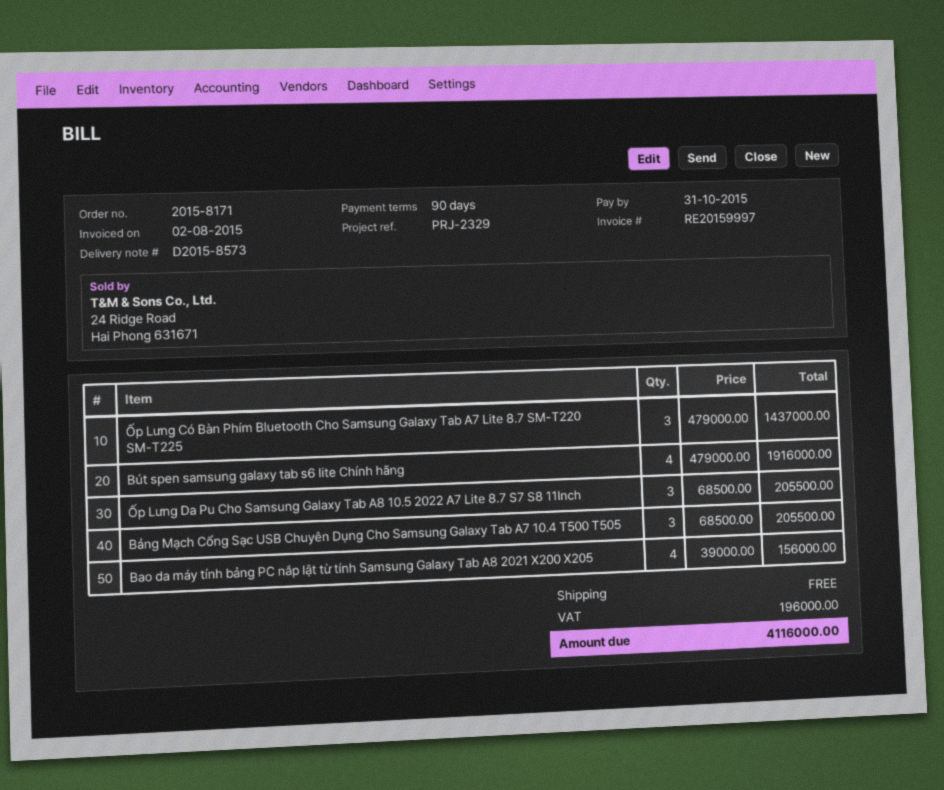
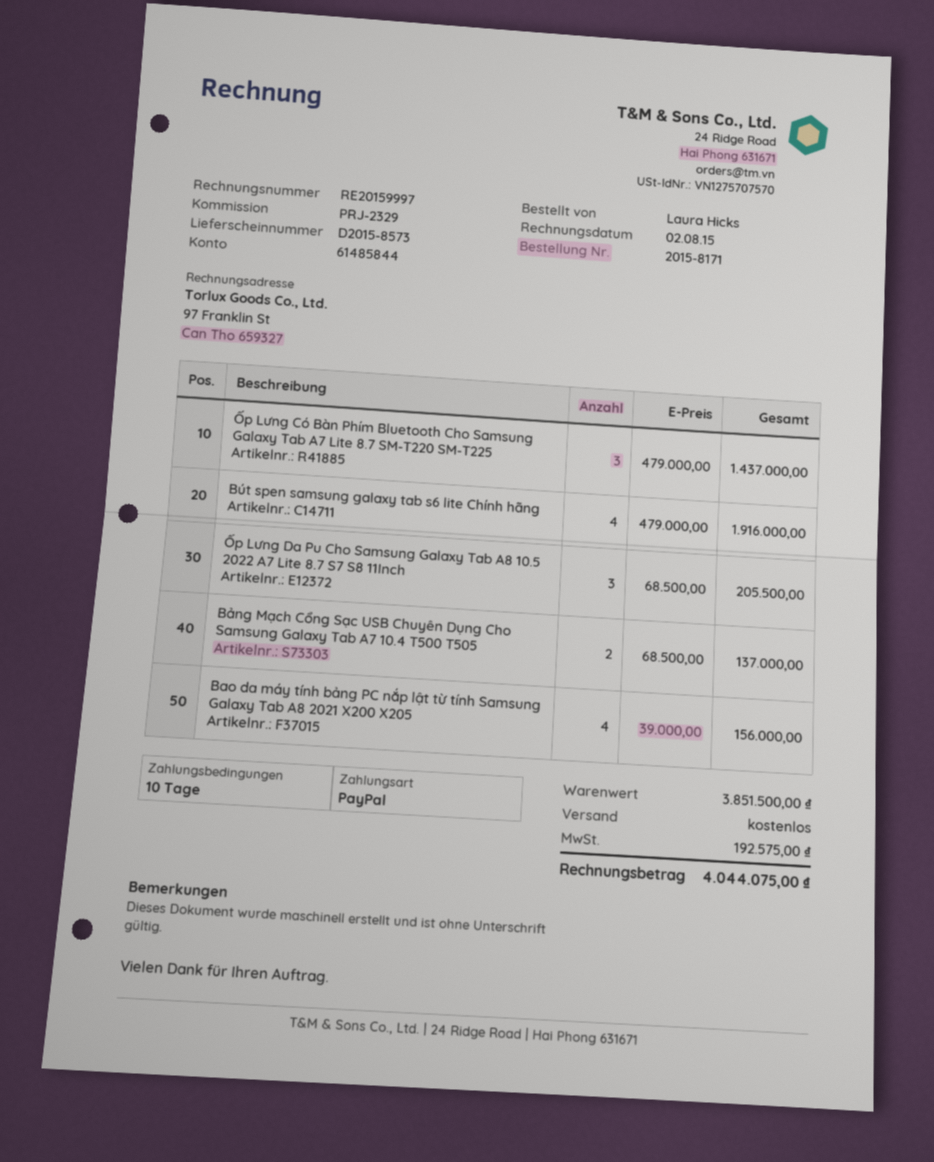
payment terms: 90 days -> 10 days
Bảng Mạch Cổng Sạc USB Chuyên Dụng Cho Samsung Galaxy Tab A7 10.4 T500 T505: 3 x 68500.00 = 205500.00 -> 2 x 68500.00 = 137000.00
tax: 196000.00 -> 192575.00
total: 4116000.00 -> 4044075.00

